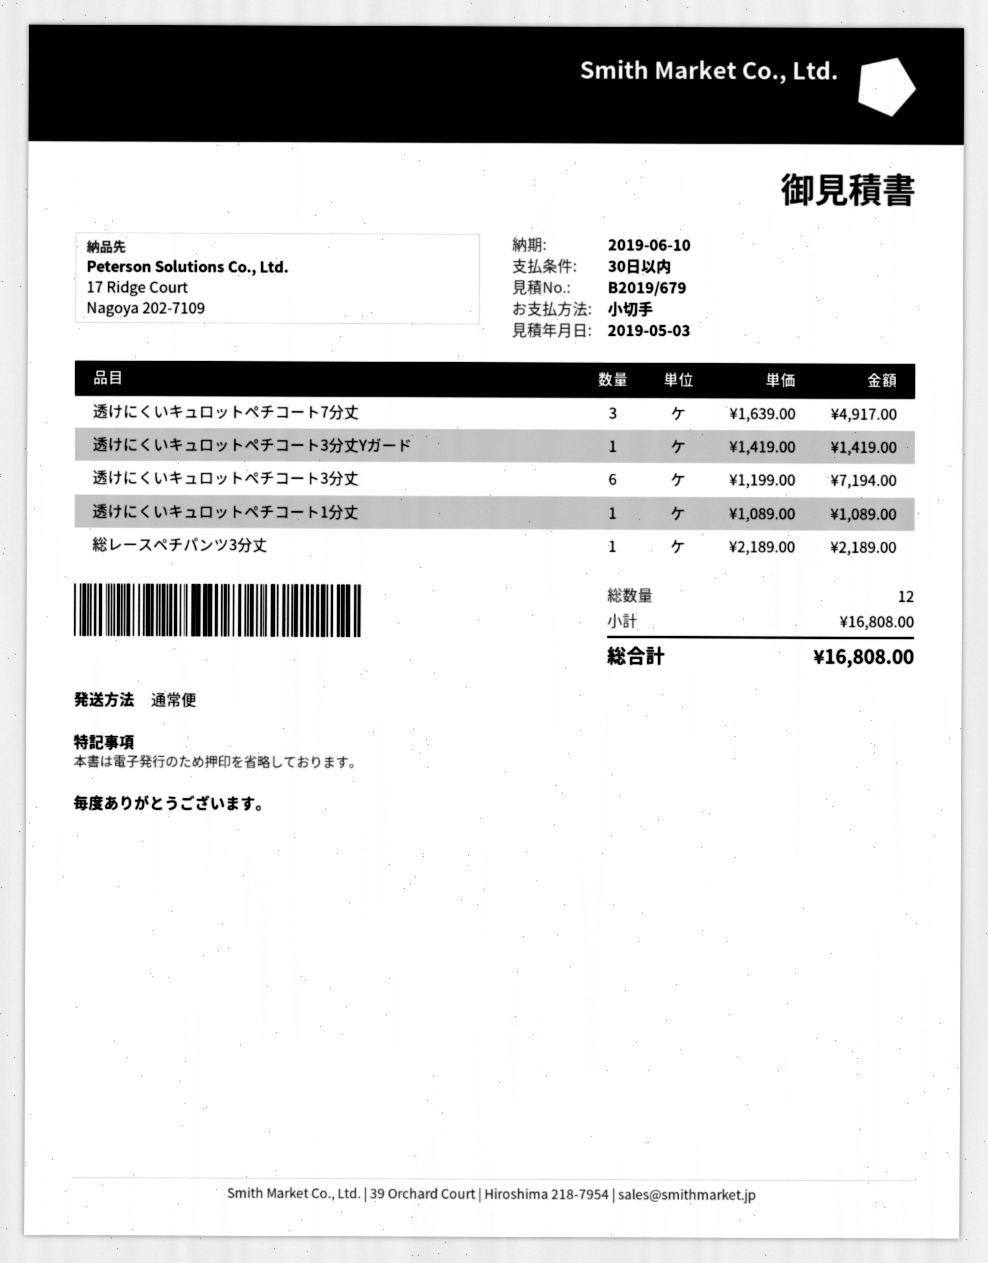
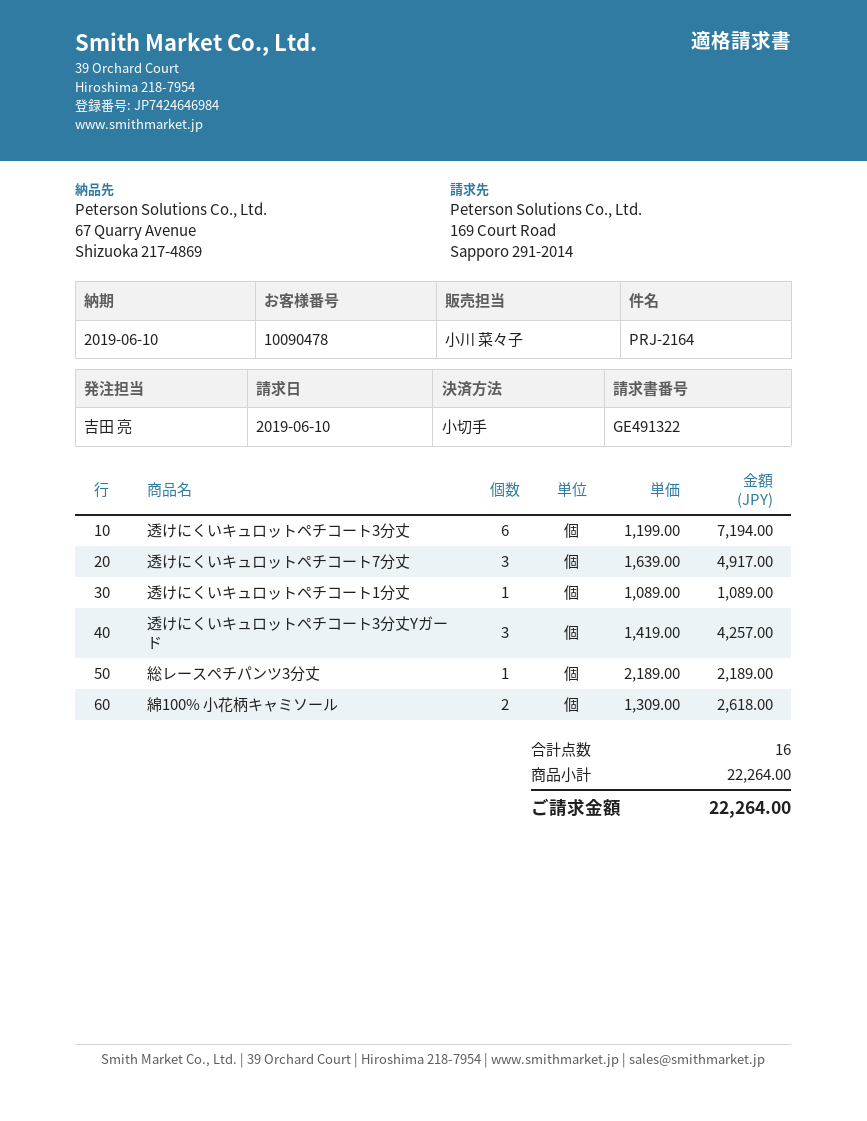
ship to: 17 Ridge Court, Nagoya 202-7109 -> 67 Quarry Avenue, Shizuoka 217-4869
透けにくいキュロットペチコート3分丈Yガード: 1 x 1419.00 = 1419.00 -> 3 x 1419.00 = 4257.00
綿100% 小花柄キャミソール: none -> 2 x 1309.00 = 2618.00
total quantity: 12 -> 16
subtotal: 16808.00 -> 22264.00
total: 16808.00 -> 22264.00

